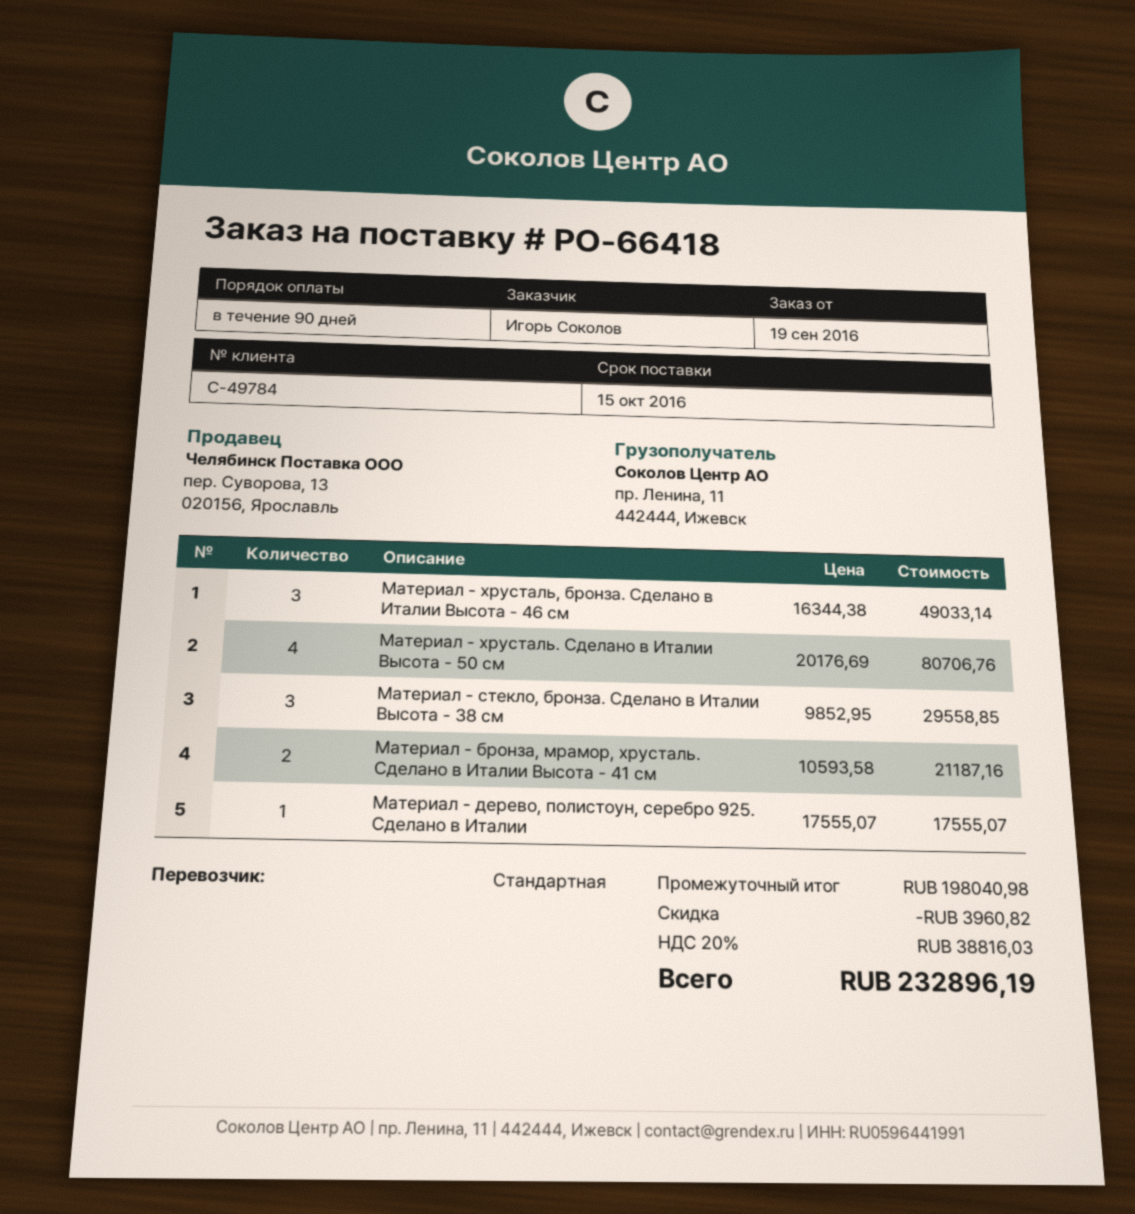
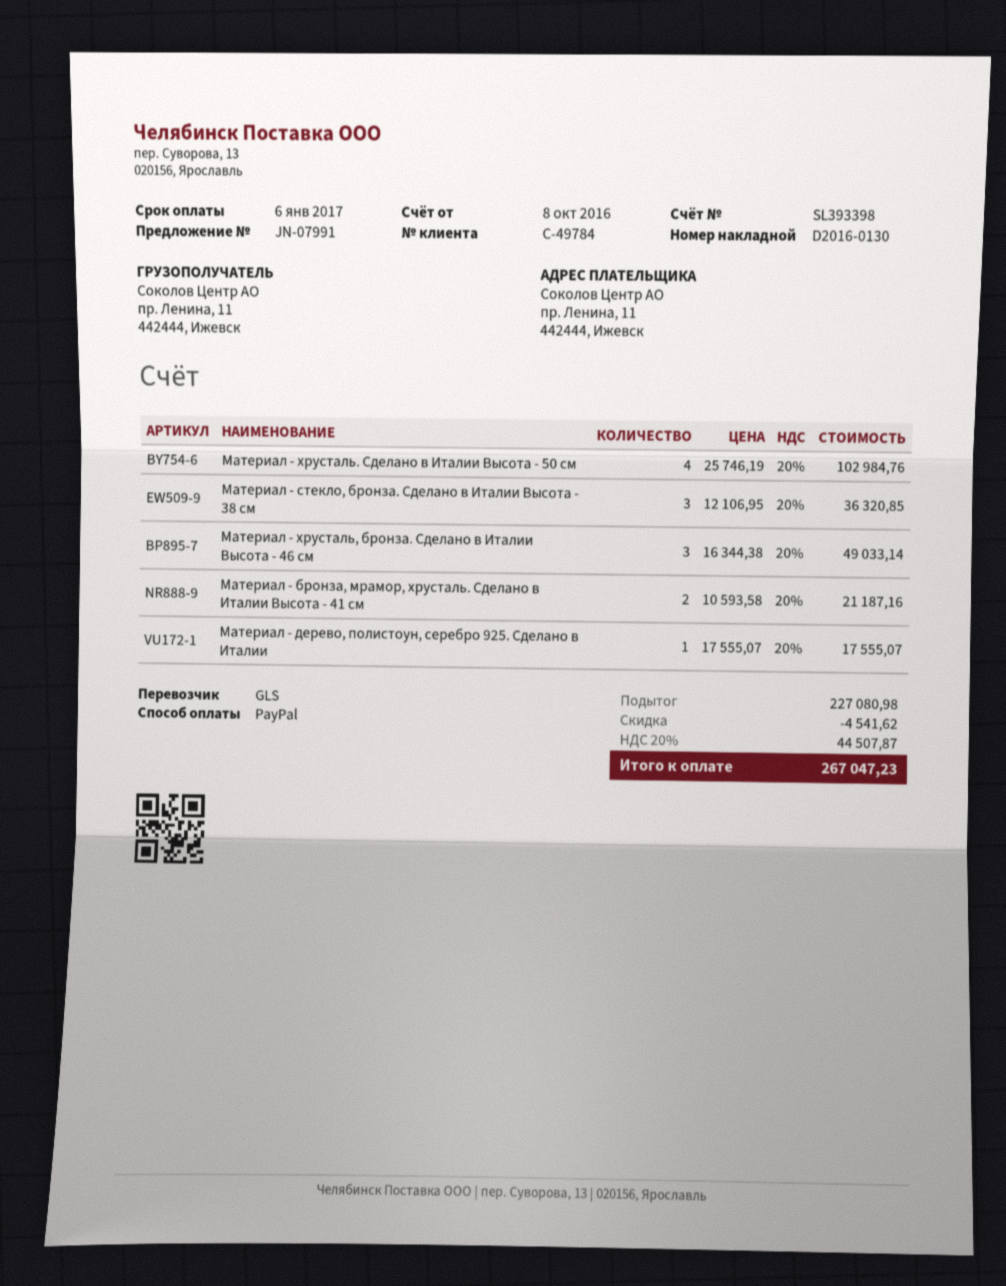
shipping method: standard -> GLS
Материал - хрусталь. Сделано в Италии Высота - 50 см: 4 x 20176.69 = 80706.76 -> 4 x 25746.19 = 102984.76
Материал - стекло, бронза. Сделано в Италии Высота - 38 см: 3 x 9852.95 = 29558.85 -> 3 x 12106.95 = 36320.85
subtotal: 198040.98 -> 227080.98
discount: 3960.82 -> 4541.62
tax: 20% = 38816.03 -> 20% = 44507.87
total: 232896.19 -> 267047.23

